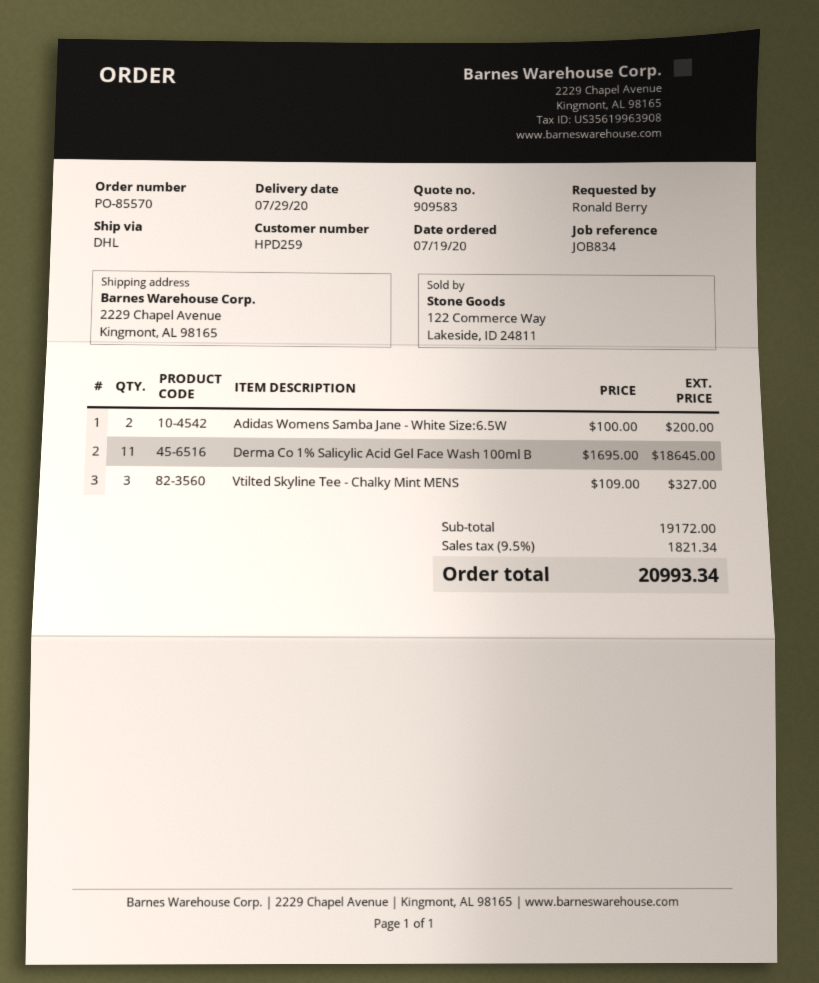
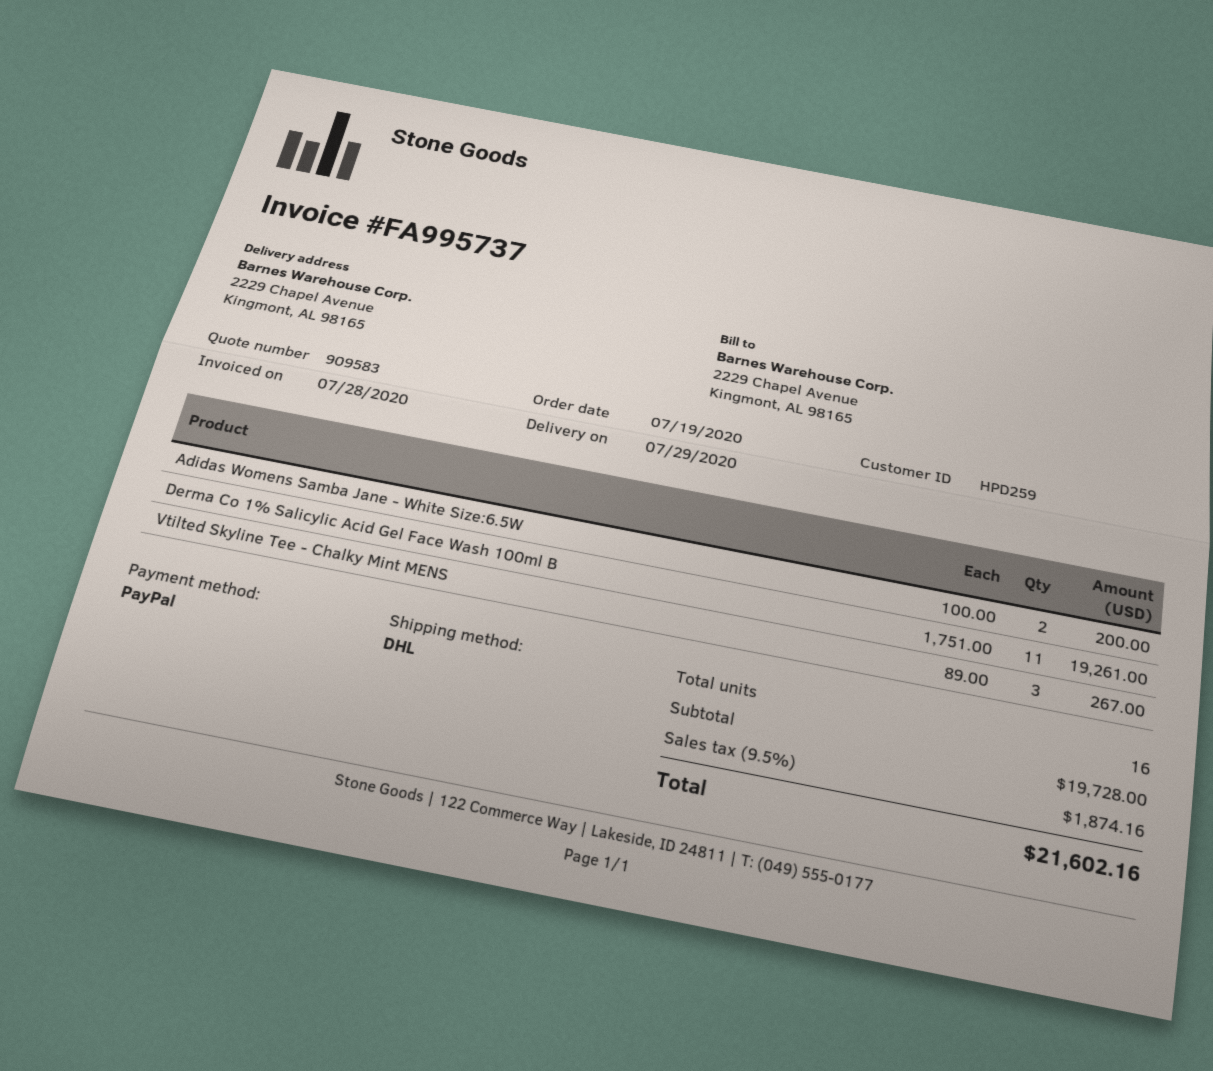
Derma Co 1% Salicylic Acid Gel Face Wash 100ml B: 11 x 1695.00 = 18645.00 -> 11 x 1751.00 = 19261.00
Vtilted Skyline Tee - Chalky Mint MENS: 3 x 109.00 = 327.00 -> 3 x 89.00 = 267.00
subtotal: 19172.00 -> 19728.00
tax: 9.5% = 1821.34 -> 9.5% = 1874.16
total: 20993.34 -> 21602.16

